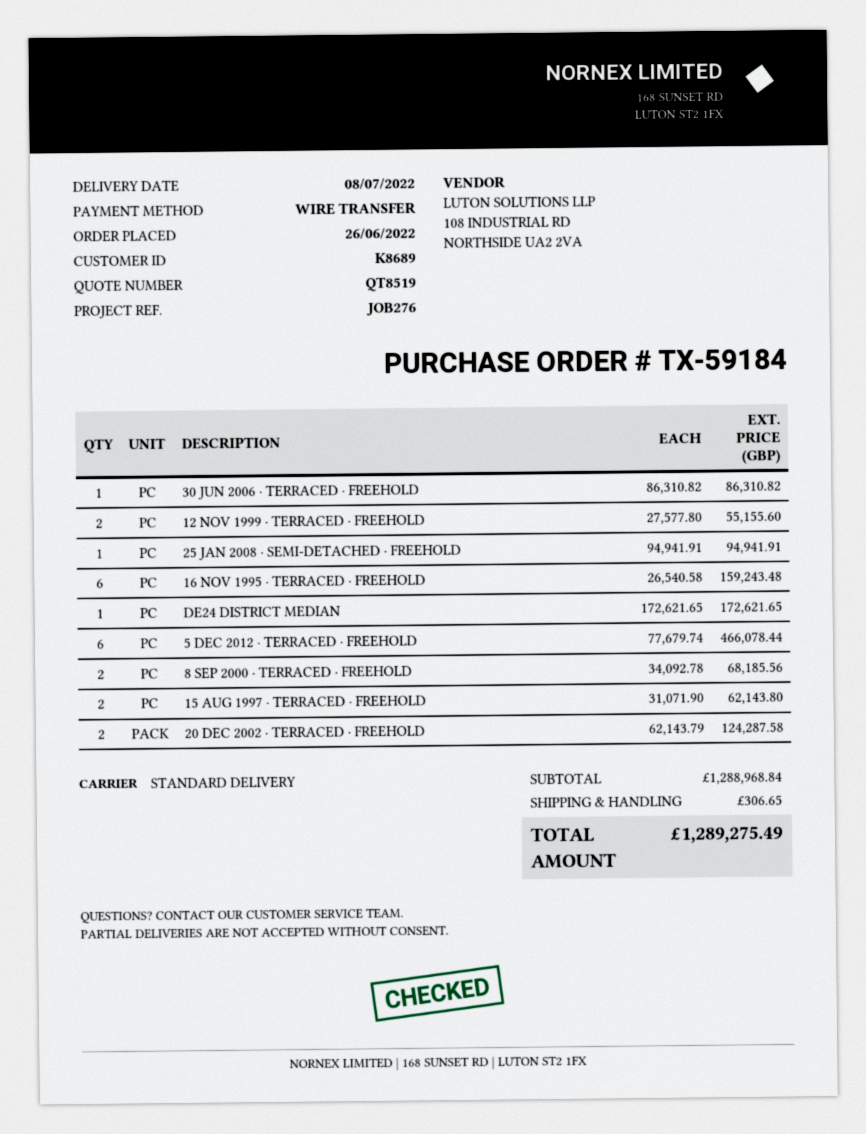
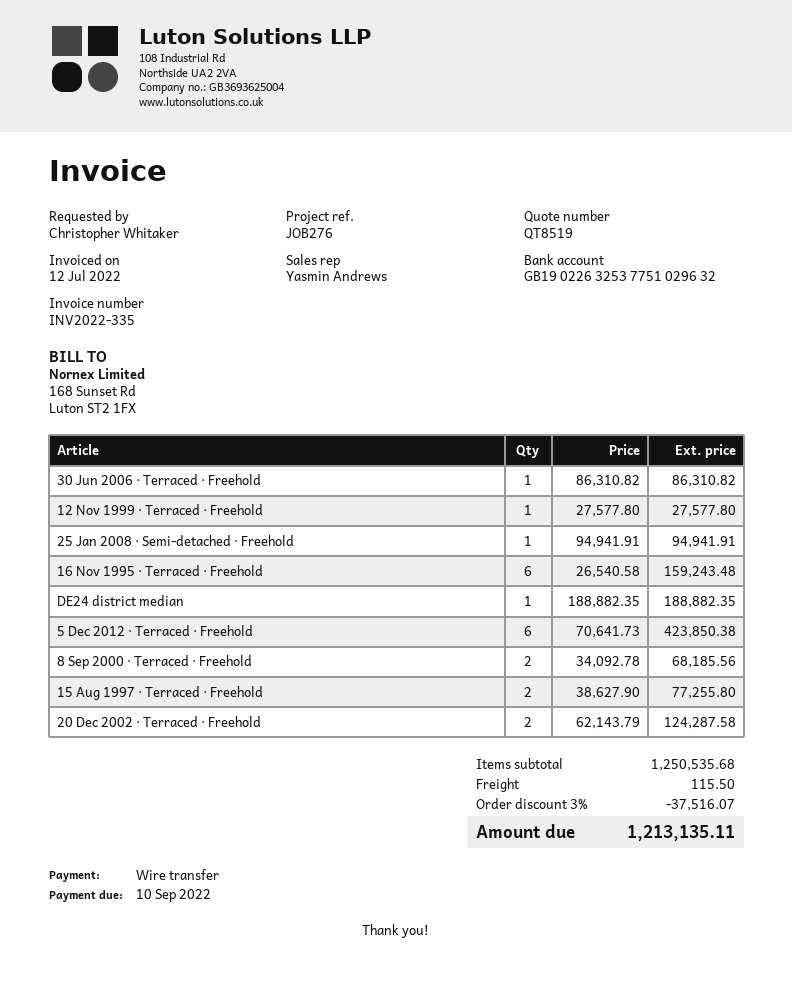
12 NOV 1999 · TERRACED · FREEHOLD: 2 x 27577.80 = 55155.60 -> 1 x 27577.80 = 27577.80
DE24 DISTRICT MEDIAN: 1 x 172621.65 = 172621.65 -> 1 x 188882.35 = 188882.35
5 DEC 2012 · TERRACED · FREEHOLD: 6 x 77679.74 = 466078.44 -> 6 x 70641.73 = 423850.38
15 AUG 1997 · TERRACED · FREEHOLD: 2 x 31071.90 = 62143.80 -> 2 x 38627.90 = 77255.80
subtotal: 1288968.84 -> 1250535.68
discount: none -> 3% = 37516.07
shipping: 306.65 -> 115.50
total: 1289275.49 -> 1213135.11

